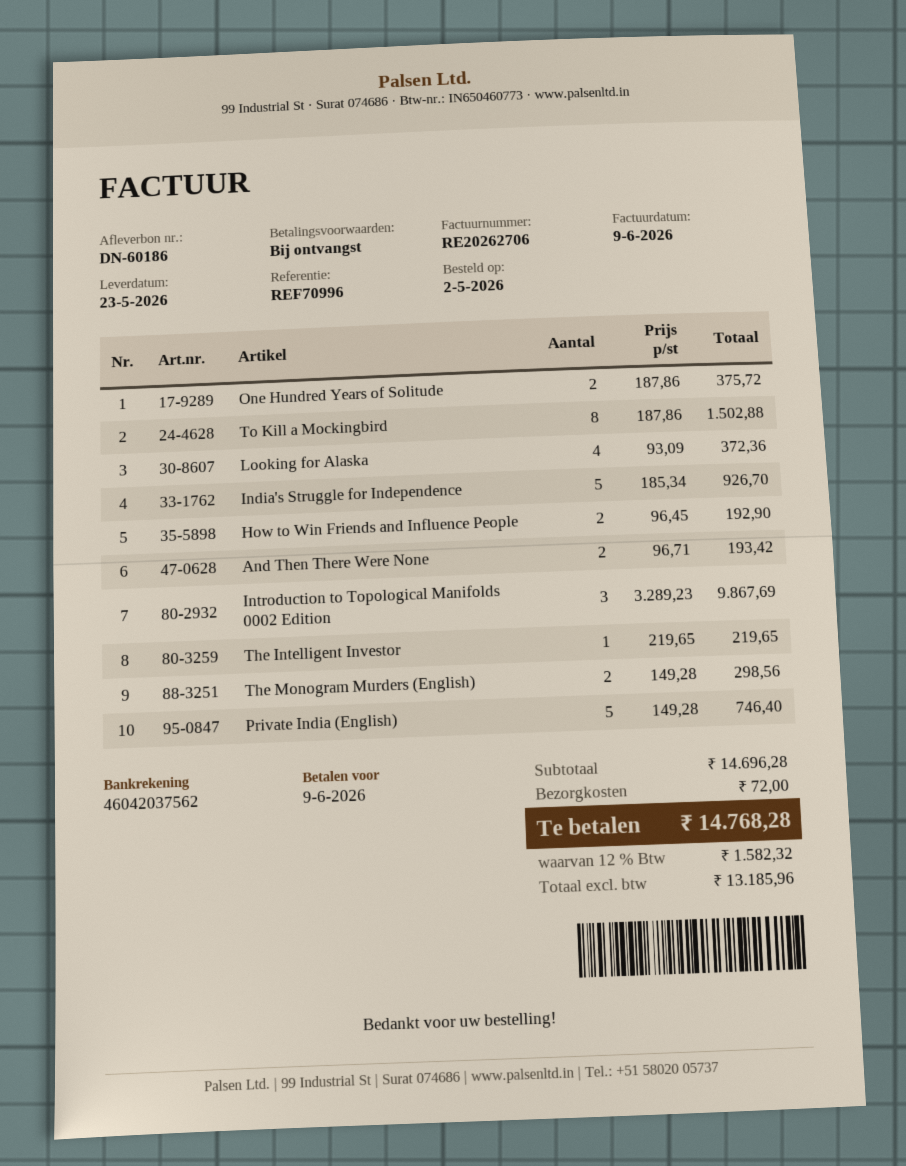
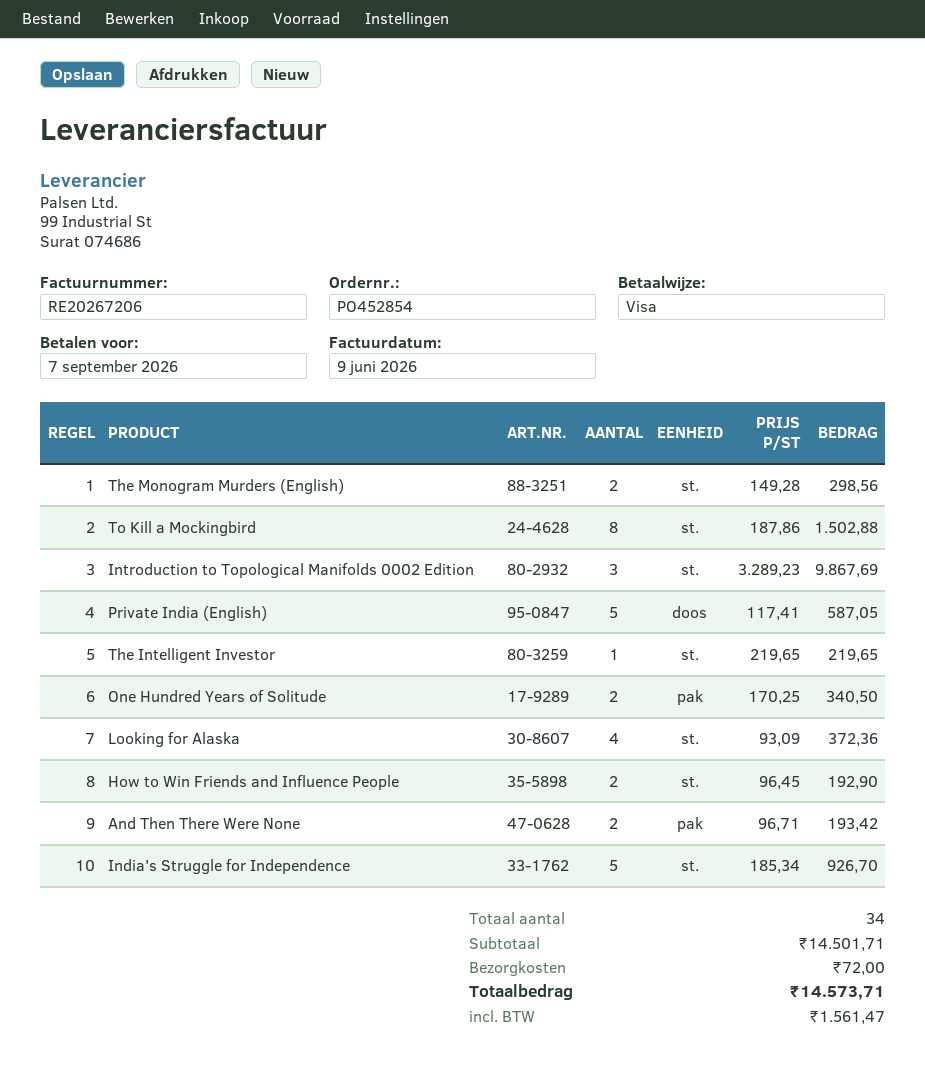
invoice number: RE20262706 -> RE20267206
due date: 2026-06-09 -> 2026-09-07
One Hundred Years of Solitude: 2 x 187.86 = 375.72 -> 2 x 170.25 = 340.50
Private India (English): 5 x 149.28 = 746.40 -> 5 x 117.41 = 587.05
subtotal: 14696.28 -> 14501.71
tax: 1582.32 -> 1561.47
total: 14768.28 -> 14573.71

